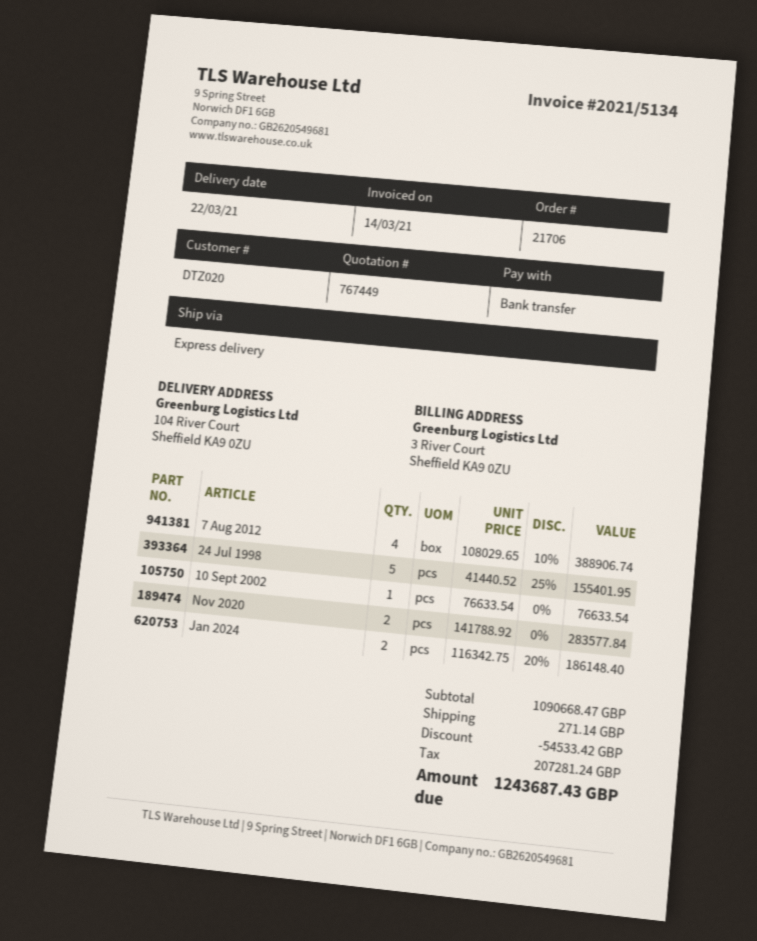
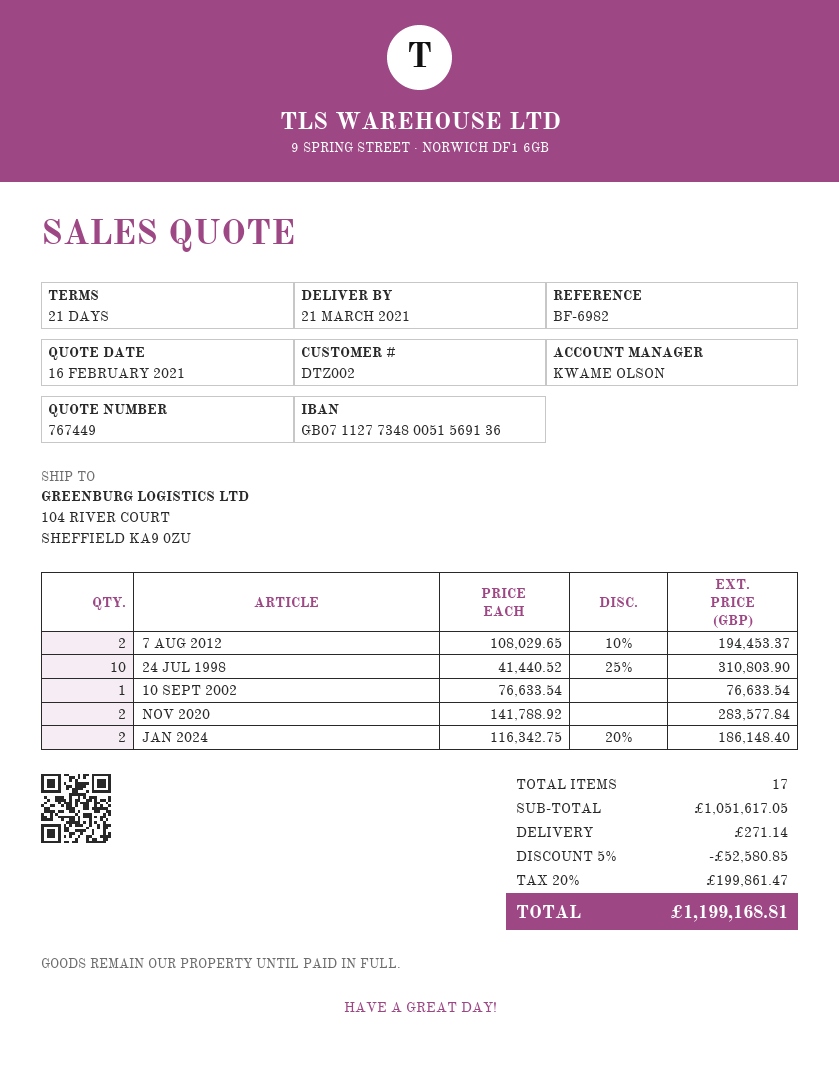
delivery date: 2021-03-22 -> 2021-03-21
customer number: DTZ020 -> DTZ002
7 Aug 2012: 4 x 108029.65 - 10% = 388906.74 -> 2 x 108029.65 - 10% = 194453.37
24 Jul 1998: 5 x 41440.52 - 25% = 155401.95 -> 10 x 41440.52 - 25% = 310803.90
subtotal: 1090668.47 -> 1051617.05
discount: 54533.42 -> 52580.85
tax: 207281.24 -> 199861.47
total: 1243687.43 -> 1199168.81

